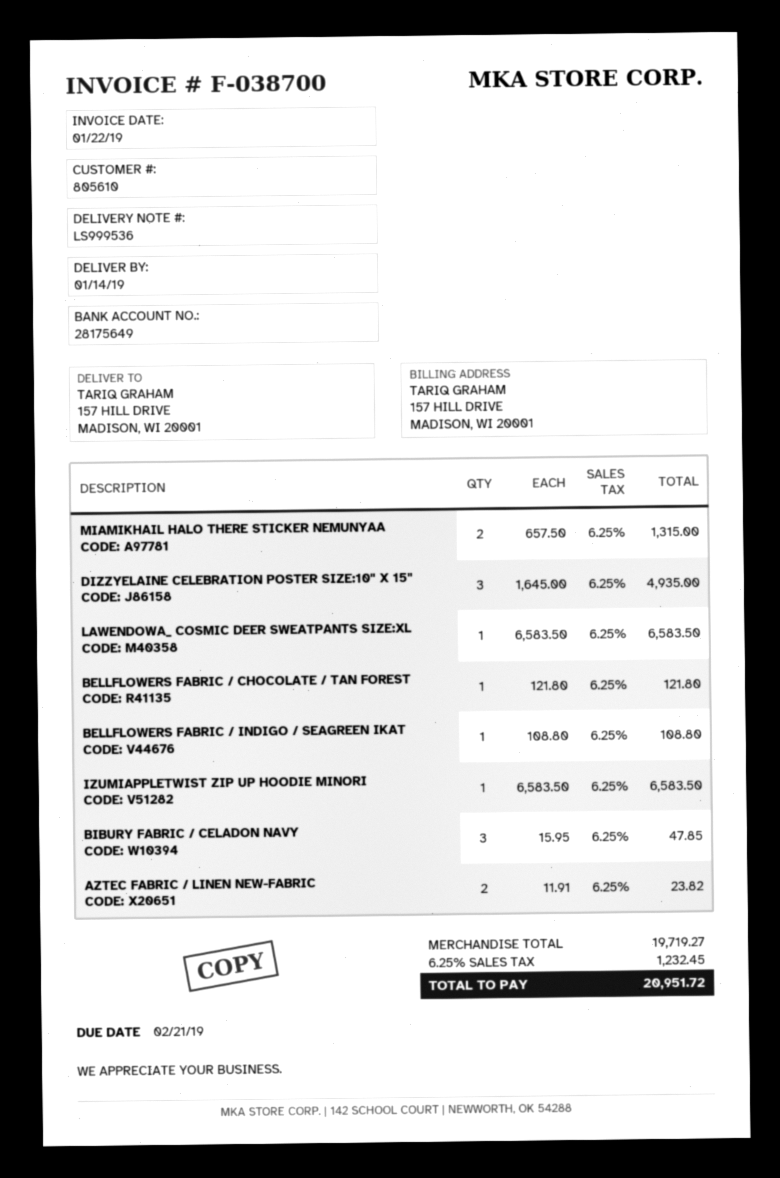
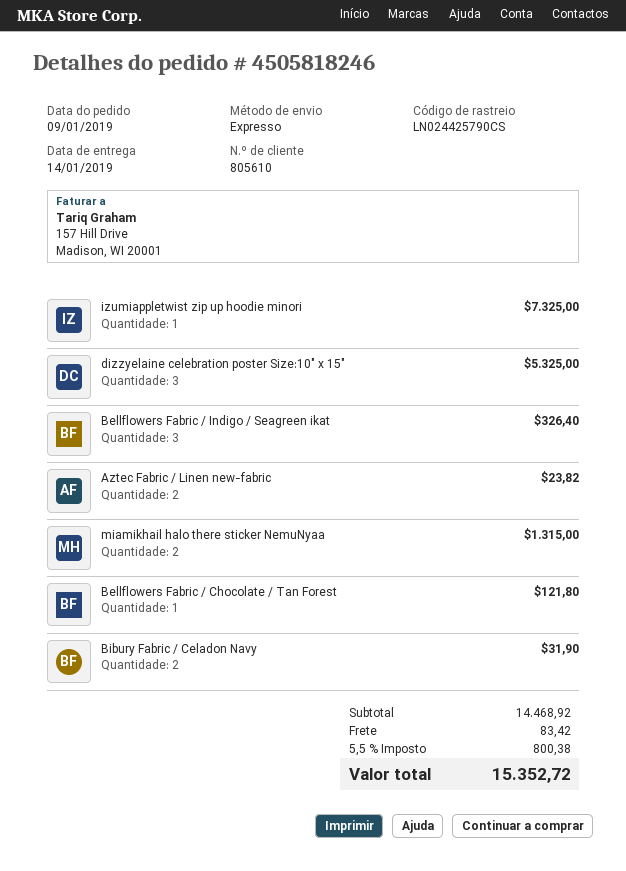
DIZZYELAINE CELEBRATION POSTER SIZE:10" X 15": 3 for 4935.00 -> 3 for 5325.00
LAWENDOWA_ COSMIC DEER SWEATPANTS SIZE:XL: 1 for 6583.50 -> none
BELLFLOWERS FABRIC / INDIGO / SEAGREEN IKAT: 1 for 108.80 -> 3 for 326.40
IZUMIAPPLETWIST ZIP UP HOODIE MINORI: 1 for 6583.50 -> 1 for 7325.00
BIBURY FABRIC / CELADON NAVY: 3 for 47.85 -> 2 for 31.90
subtotal: 19719.27 -> 14468.92
shipping: none -> 83.42
tax: 6.25% = 1232.45 -> 5.5% = 800.38
total: 20951.72 -> 15352.72

